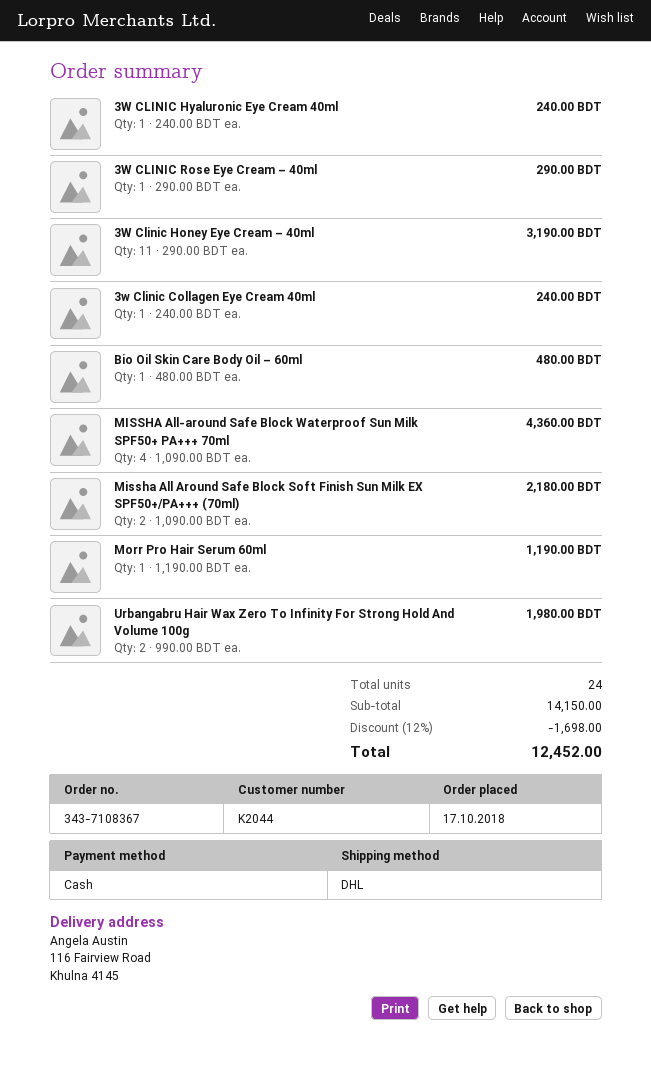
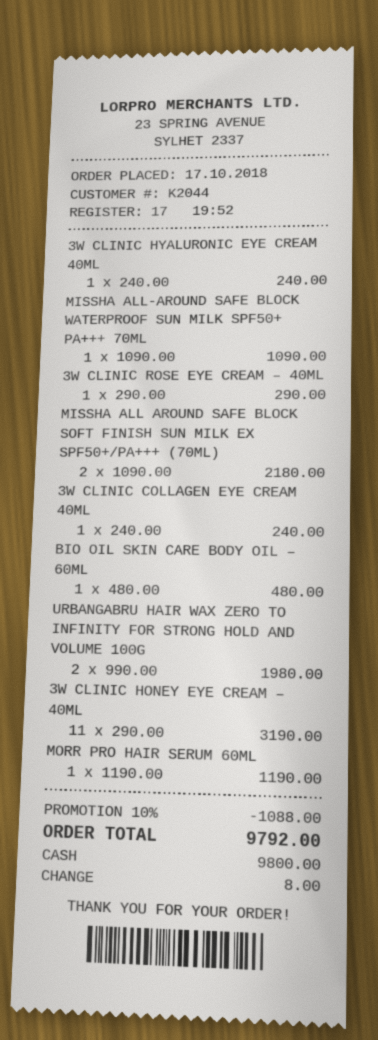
MISSHA All-around Safe Block Waterproof Sun Milk SPF50+ PA+++ 70ml: 4 x 1090.00 = 4360.00 -> 1 x 1090.00 = 1090.00
discount: 12% = 1698.00 -> 10% = 1088.00
total: 12452.00 -> 9792.00

